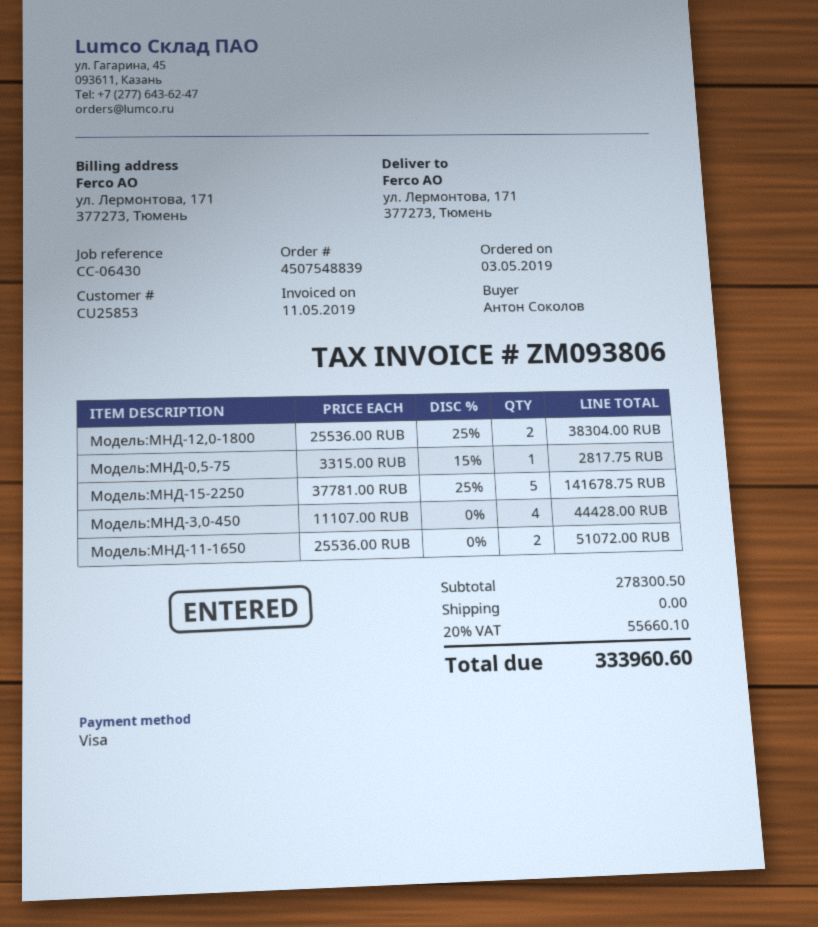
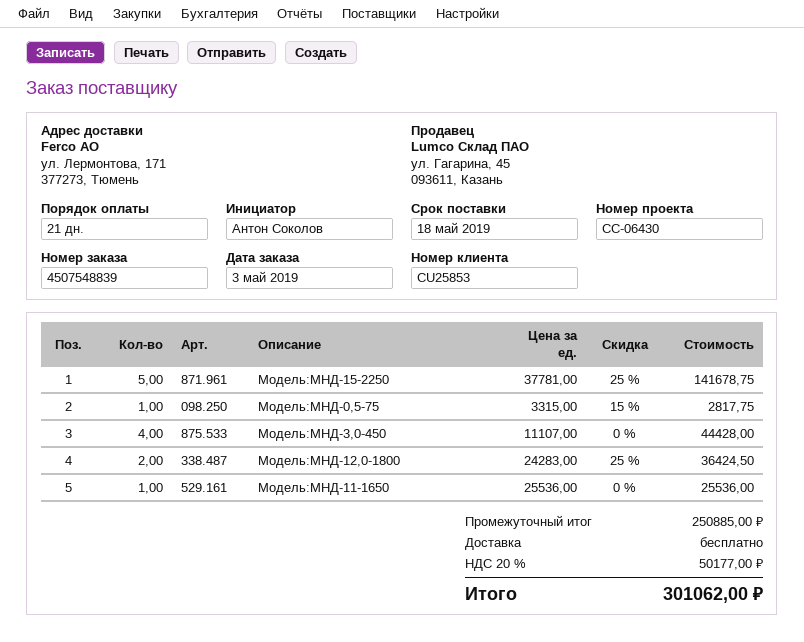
Модель:МНД-12,0-1800: 2 x 25536.00 - 25% = 38304.00 -> 2 x 24283.00 - 25% = 36424.50
Модель:МНД-11-1650: 2 x 25536.00 = 51072.00 -> 1 x 25536.00 = 25536.00
subtotal: 278300.50 -> 250885.00
tax: 20% = 55660.10 -> 20% = 50177.00
total: 333960.60 -> 301062.00

